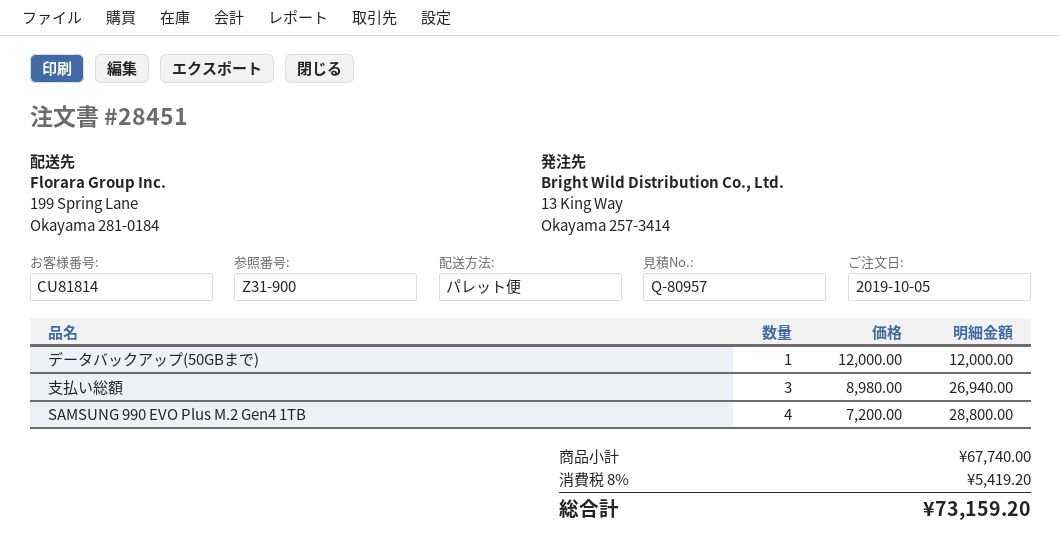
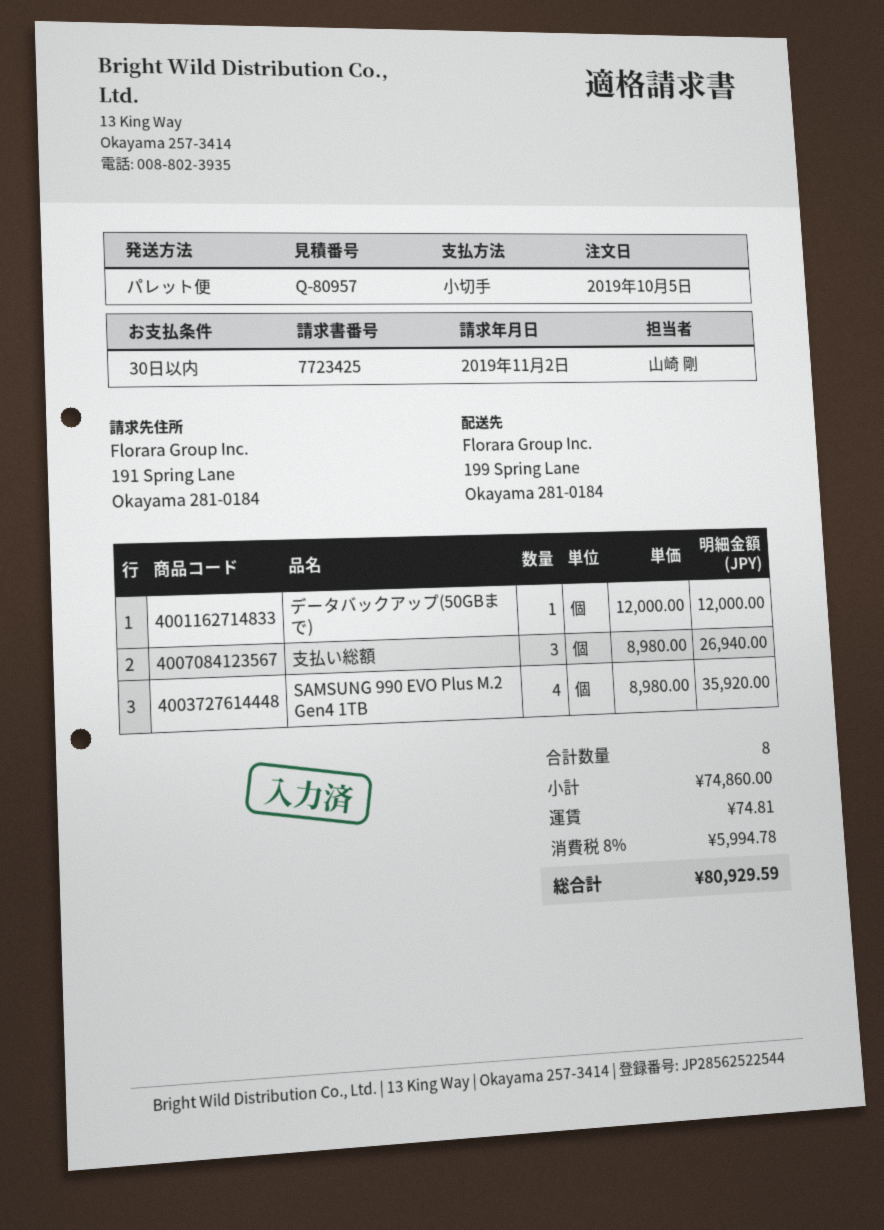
SAMSUNG 990 EVO Plus M.2 Gen4 1TB: 4 x 7200.00 = 28800.00 -> 4 x 8980.00 = 35920.00
subtotal: 67740.00 -> 74860.00
shipping: none -> 74.81
tax: 8% = 5419.20 -> 8% = 5994.78
total: 73159.20 -> 80929.59

